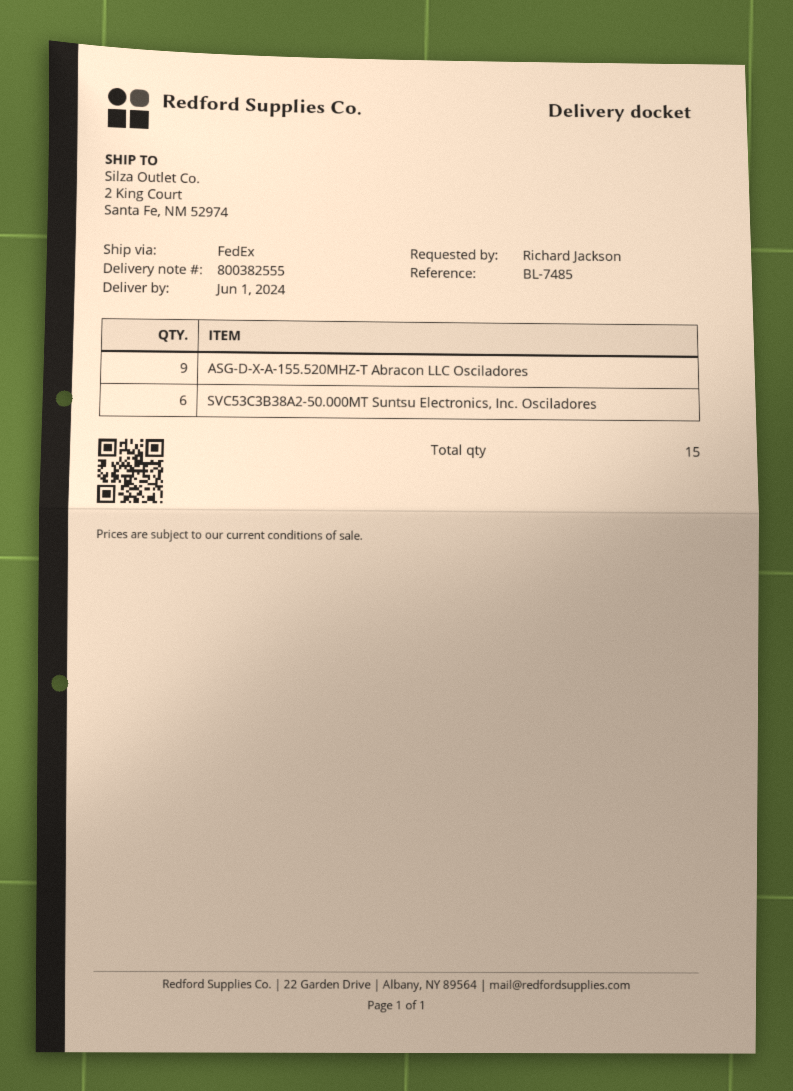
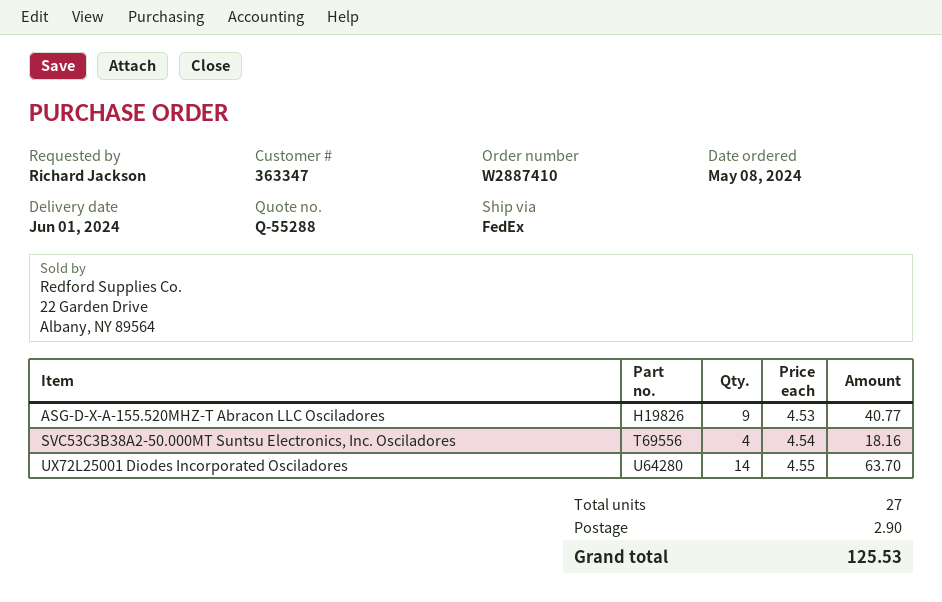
SVC53C3B38A2-50.000MT Suntsu Electronics, Inc. Osciladores: 6 -> 4
UX72L25001 Diodes Incorporated Osciladores: none -> 14
total quantity: 15 -> 27

